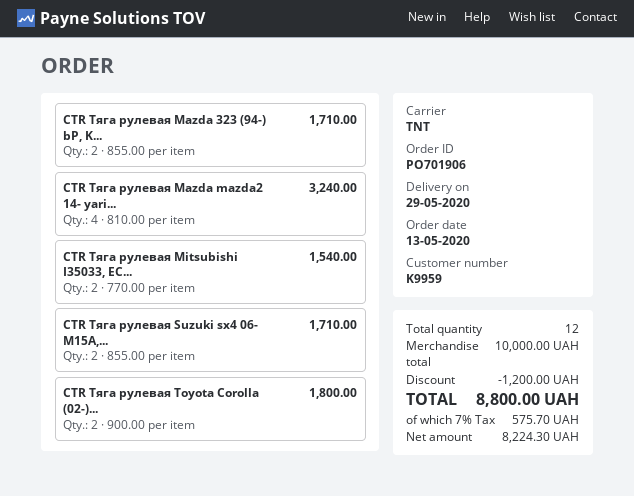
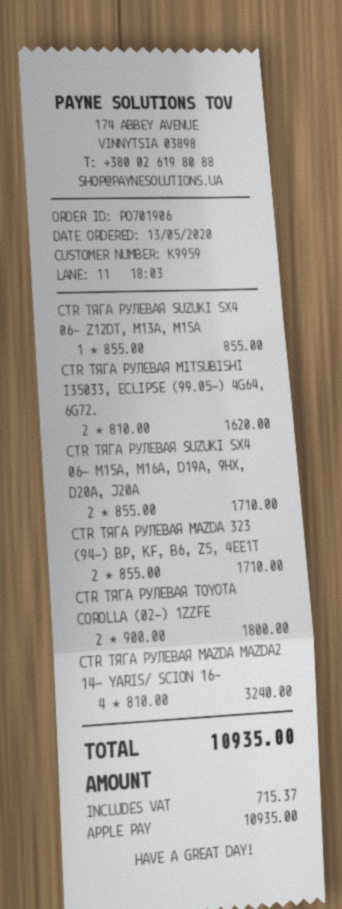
CTR Тяга рулевая Mitsubishi I35033, EC...: 2 x 770.00 = 1540.00 -> 2 x 810.00 = 1620.00
CTR ТЯГА РУЛЕВАЯ SUZUKI SX4 06- Z12DT, M13A, M15A: none -> 1 x 855.00 = 855.00
discount: 1200.00 -> none
tax: 575.70 -> 715.37
total: 8800.00 -> 10935.00

